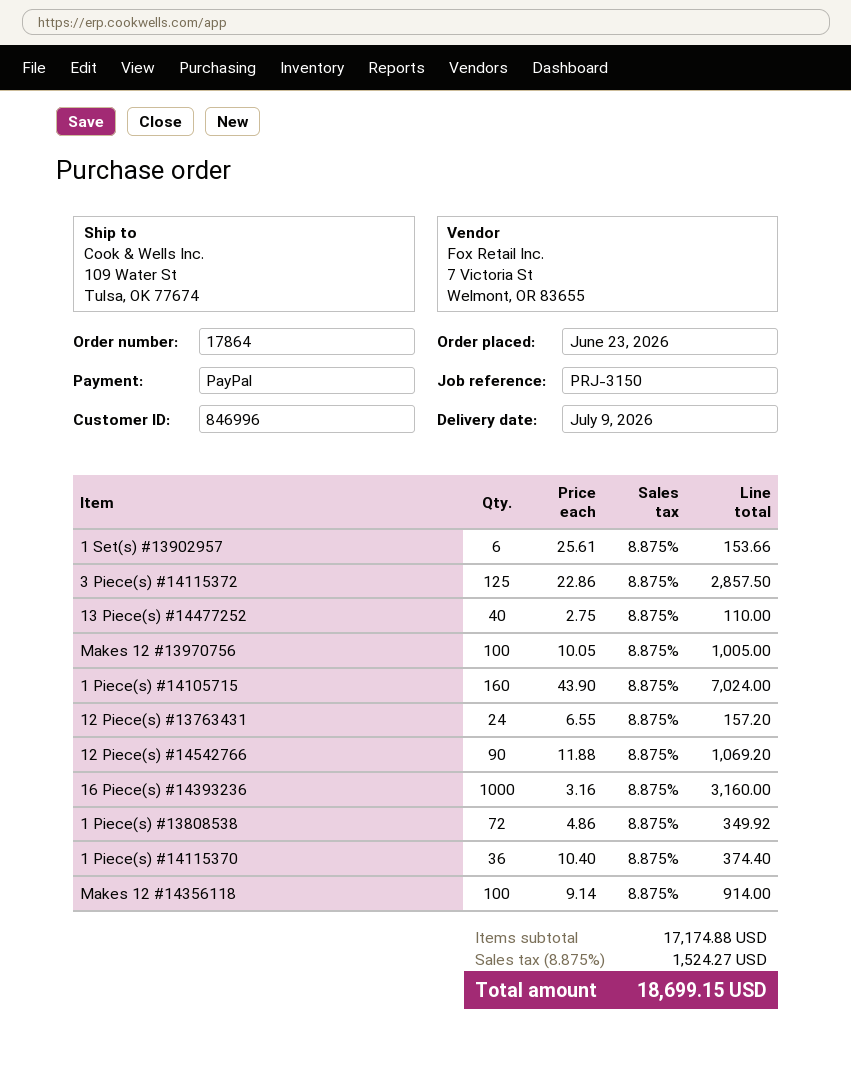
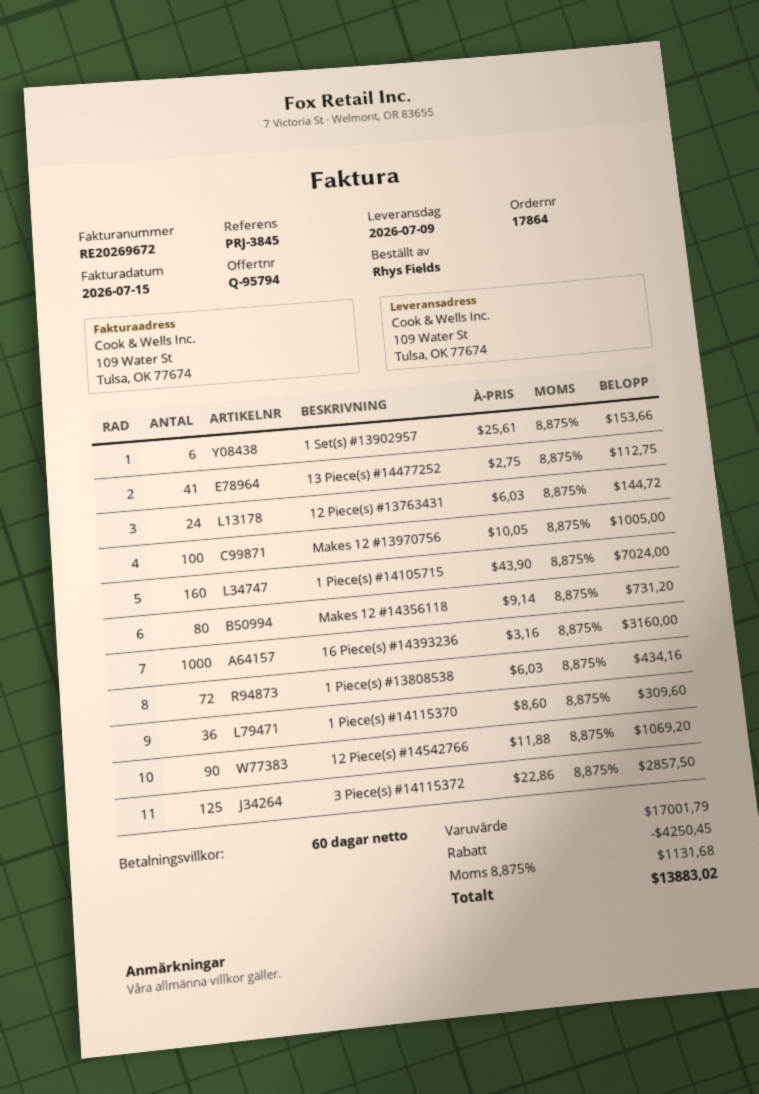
reference: PRJ-3150 -> PRJ-3845
13 Piece(s) #14477252: 40 x 2.75 = 110.00 -> 41 x 2.75 = 112.75
12 Piece(s) #13763431: 24 x 6.55 = 157.20 -> 24 x 6.03 = 144.72
1 Piece(s) #13808538: 72 x 4.86 = 349.92 -> 72 x 6.03 = 434.16
1 Piece(s) #14115370: 36 x 10.40 = 374.40 -> 36 x 8.60 = 309.60
Makes 12 #14356118: 100 x 9.14 = 914.00 -> 80 x 9.14 = 731.20
subtotal: 17174.88 -> 17001.79
discount: none -> 4250.45
tax: 8.875% = 1524.27 -> 8.875% = 1131.68
total: 18699.15 -> 13883.02

